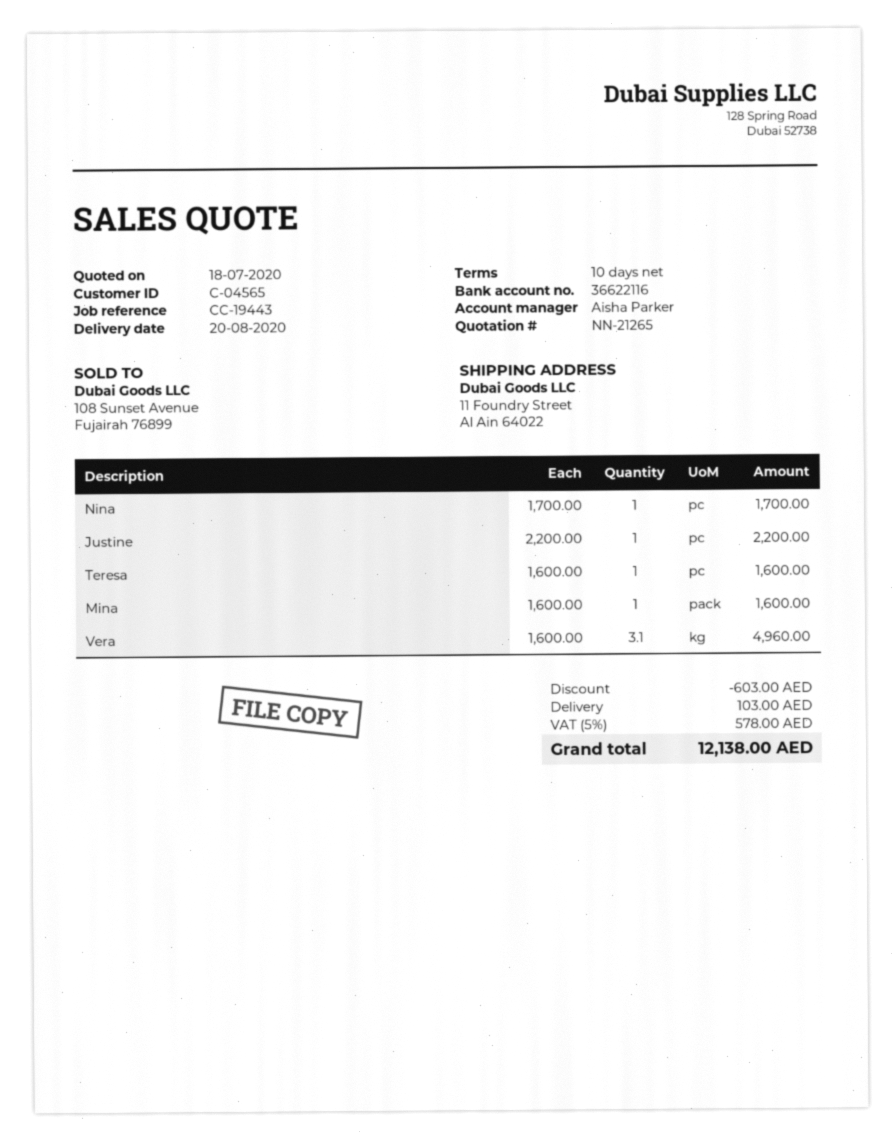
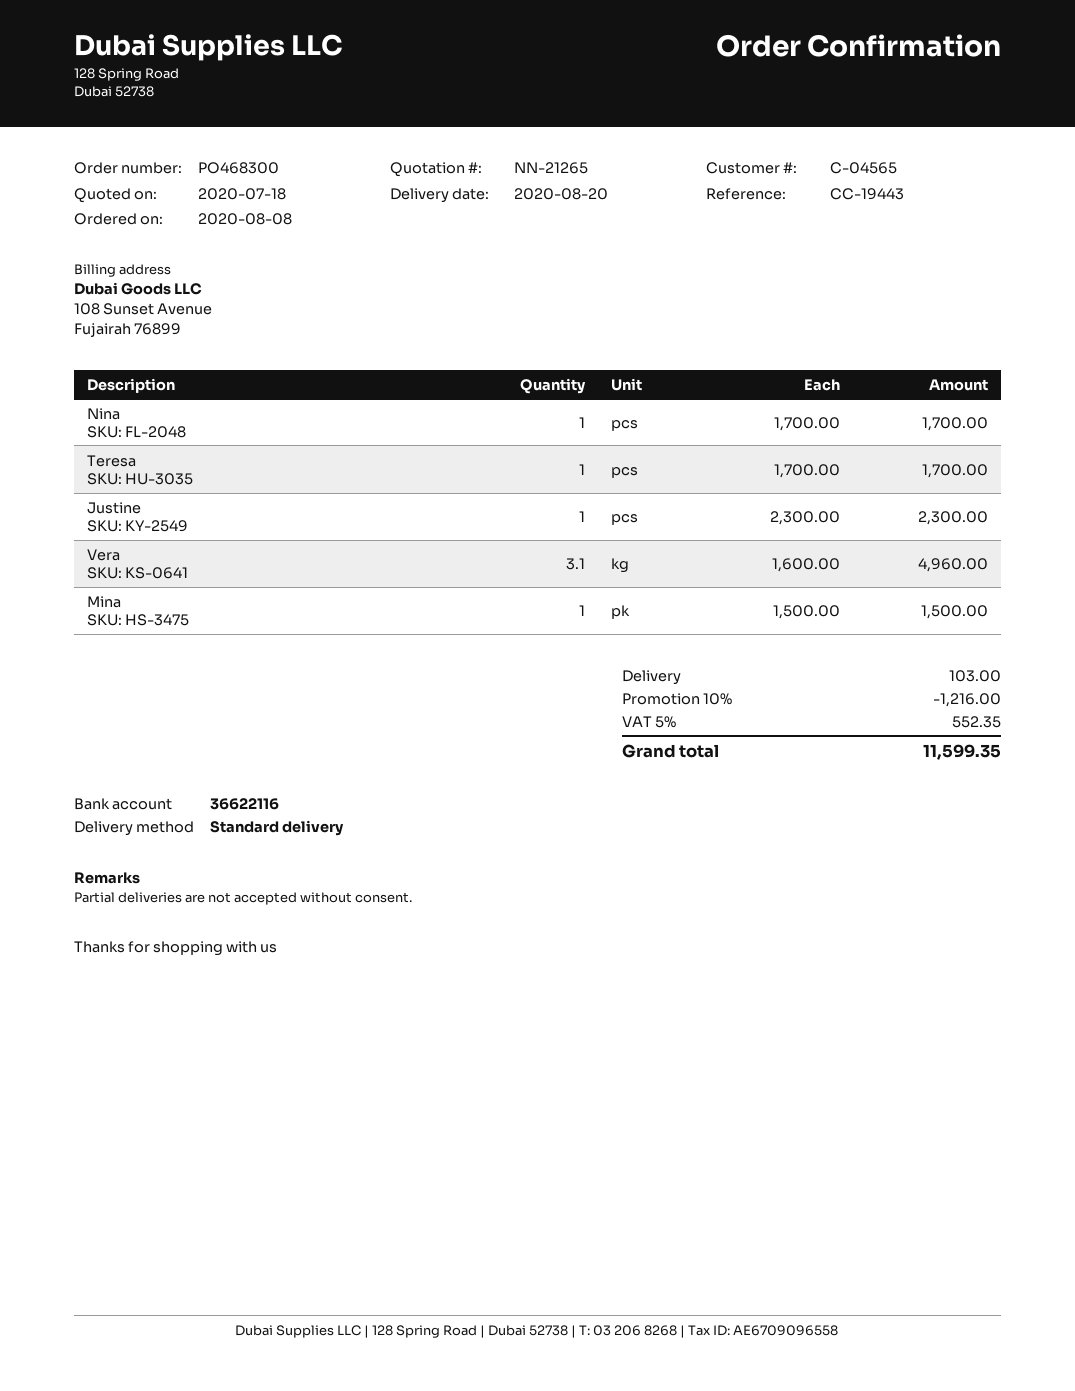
Justine: 1 x 2200.00 = 2200.00 -> 1 x 2300.00 = 2300.00
Teresa: 1 x 1600.00 = 1600.00 -> 1 x 1700.00 = 1700.00
Mina: 1 x 1600.00 = 1600.00 -> 1 x 1500.00 = 1500.00
discount: 603.00 -> 1216.00
tax: 5% = 578.00 -> 5% = 552.35
total: 12138.00 -> 11599.35

